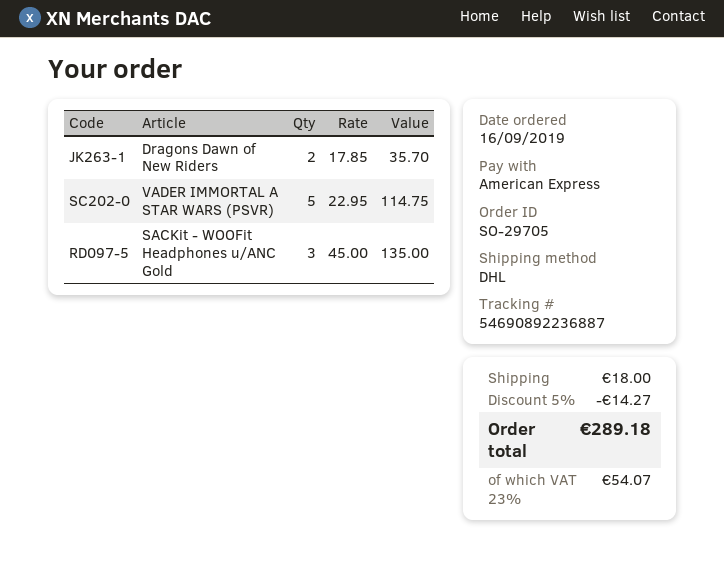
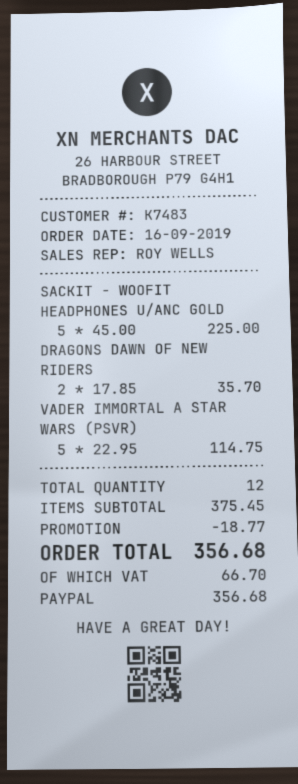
payment method: American Express -> PayPal
SACKit - WOOFit Headphones u/ANC Gold: 3 x 45.00 = 135.00 -> 5 x 45.00 = 225.00
discount: 14.27 -> 18.77
shipping: 18.00 -> none
tax: 54.07 -> 66.70
total: 289.18 -> 356.68

